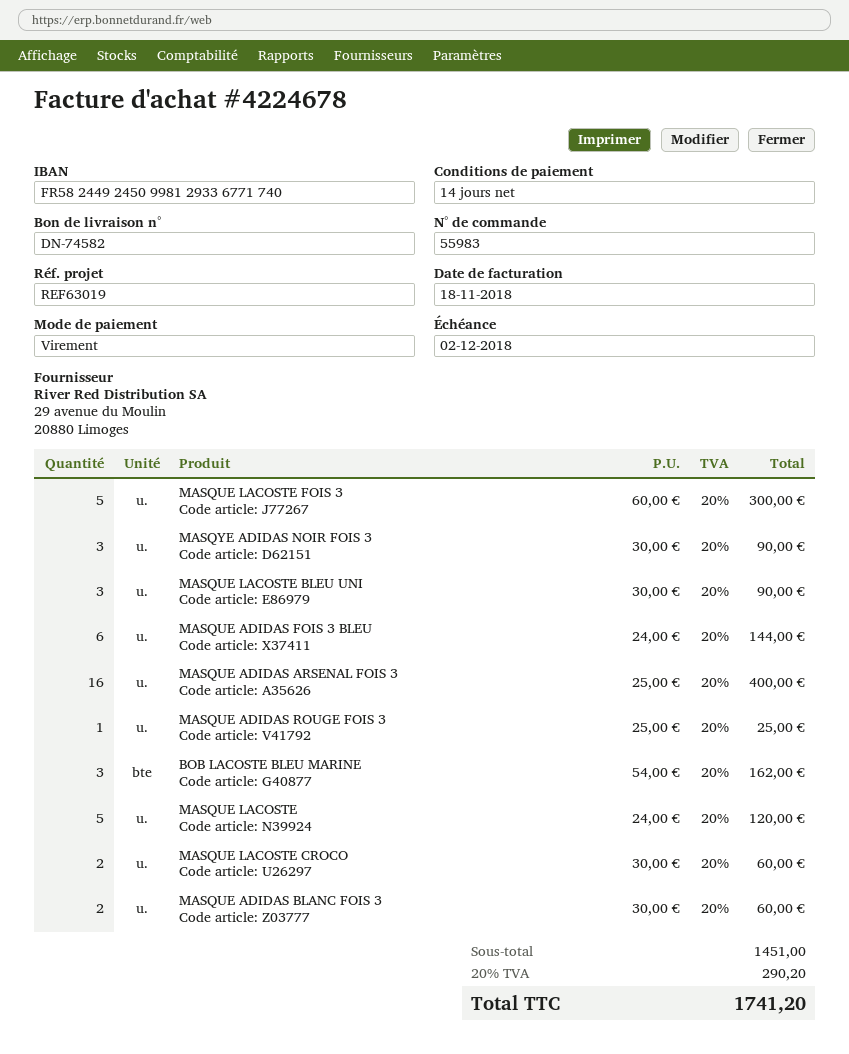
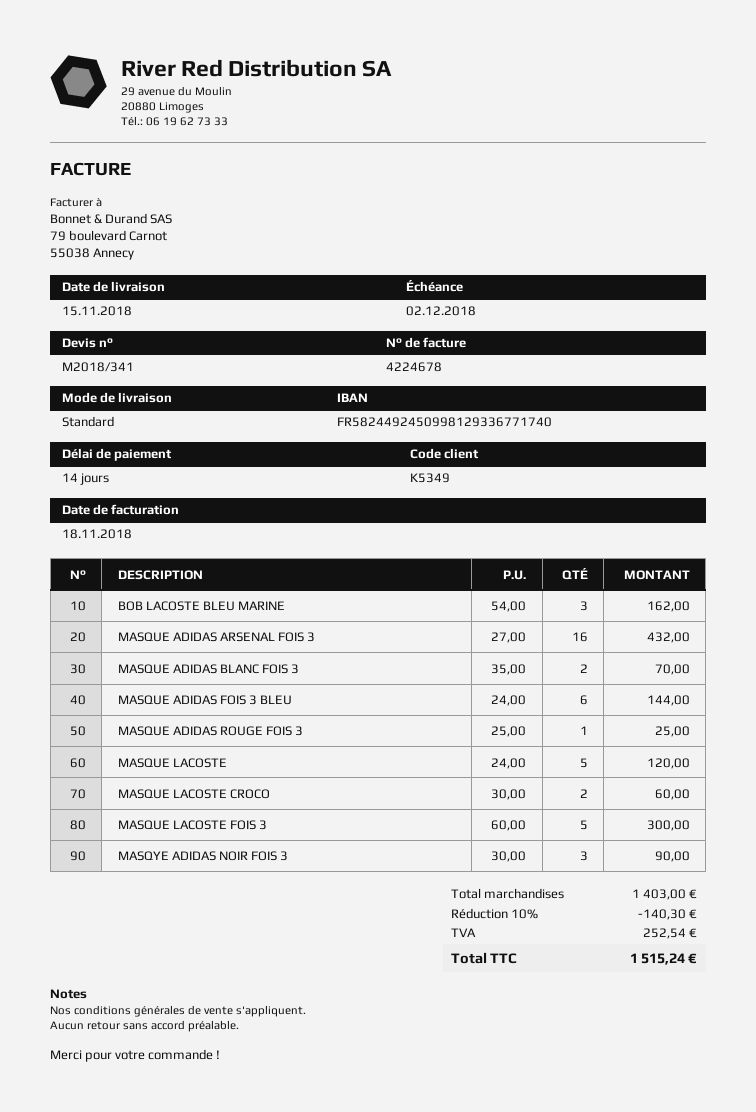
MASQUE LACOSTE BLEU UNI: 3 x 30.00 = 90.00 -> none
MASQUE ADIDAS ARSENAL FOIS 3: 16 x 25.00 = 400.00 -> 16 x 27.00 = 432.00
MASQUE ADIDAS BLANC FOIS 3: 2 x 30.00 = 60.00 -> 2 x 35.00 = 70.00
subtotal: 1451.00 -> 1403.00
discount: none -> 10% = 140.30
tax: 290.20 -> 252.54
total: 1741.20 -> 1515.24

